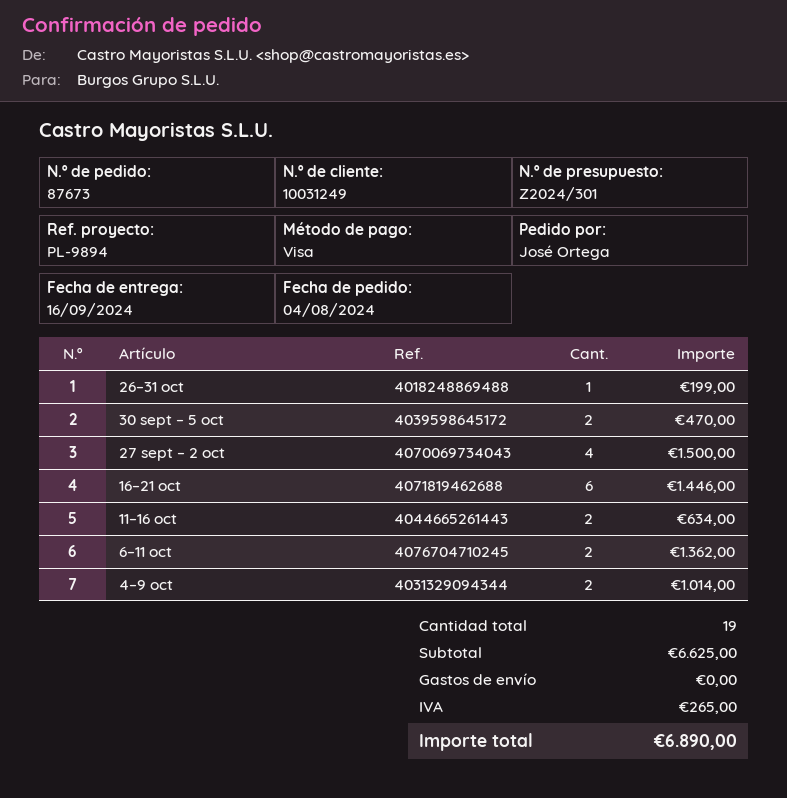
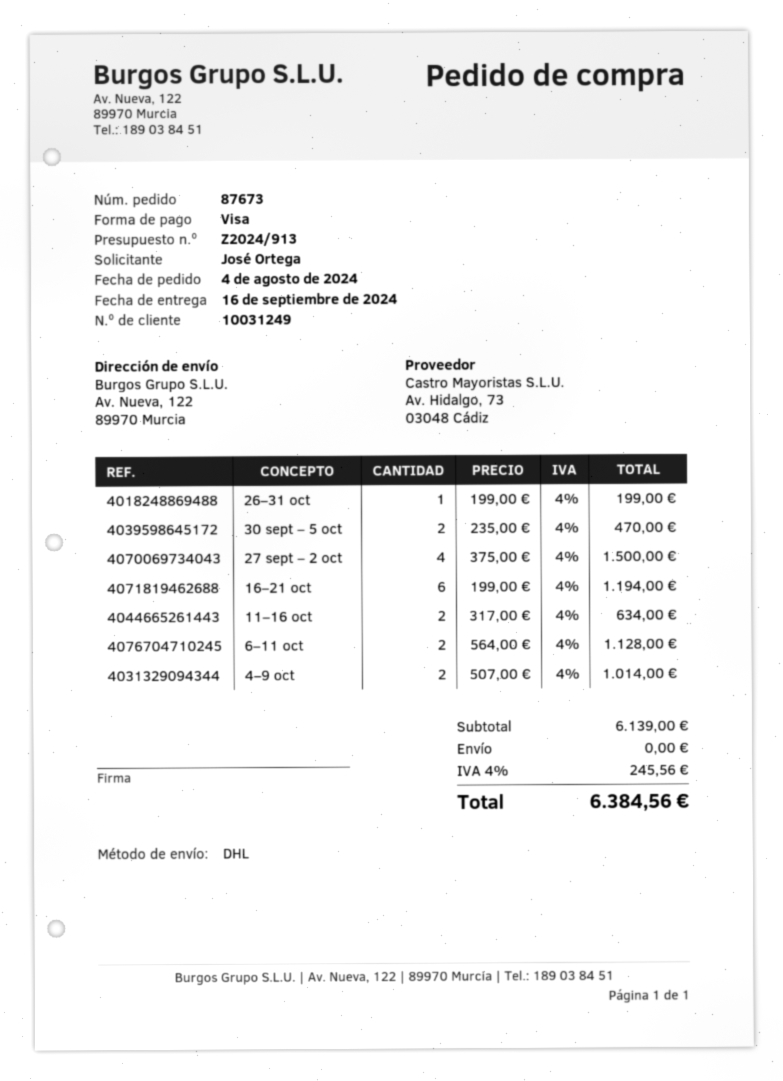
quote number: Z2024/301 -> Z2024/913
16–21 oct: 6 for 1446.00 -> 6 for 1194.00
6–11 oct: 2 for 1362.00 -> 2 for 1128.00
subtotal: 6625.00 -> 6139.00
tax: 265.00 -> 245.56
total: 6890.00 -> 6384.56

